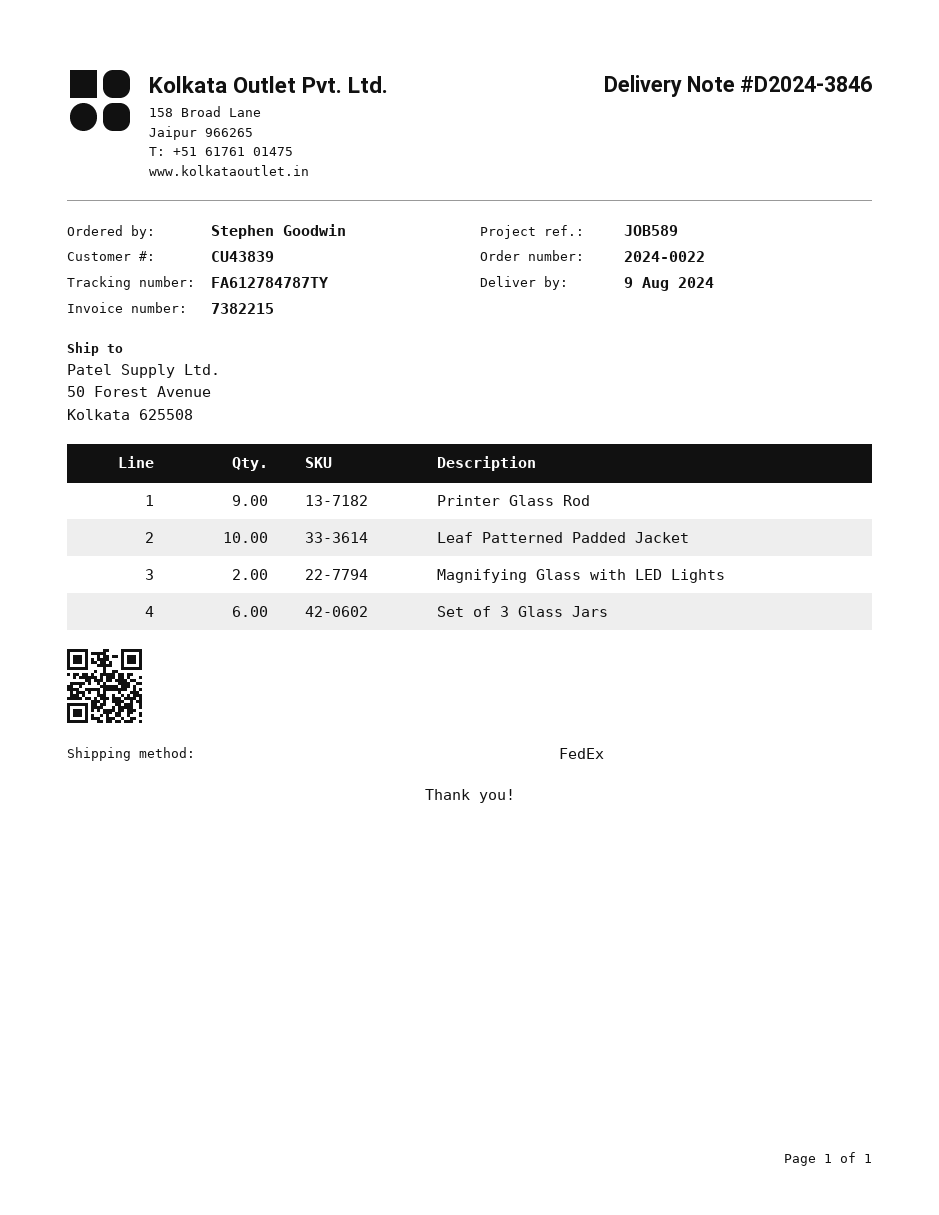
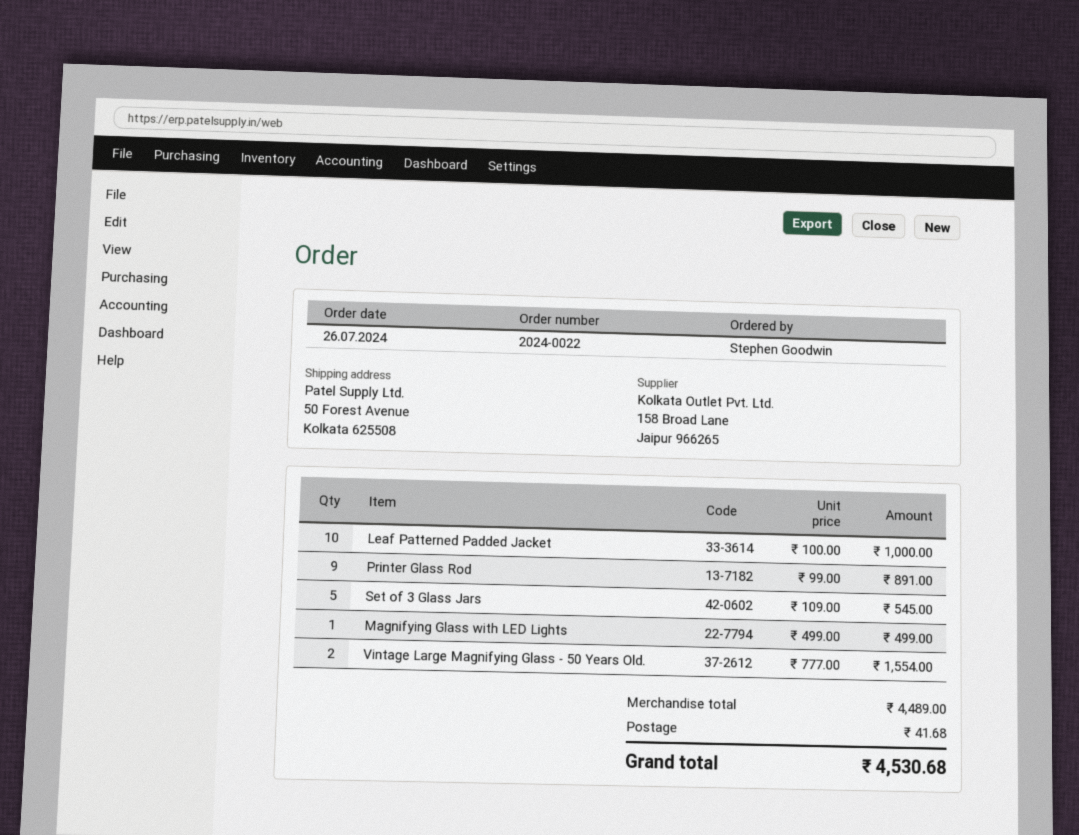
Magnifying Glass with LED Lights: 2 -> 1
Set of 3 Glass Jars: 6 -> 5
Vintage Large Magnifying Glass - 50 Years Old.: none -> 2

